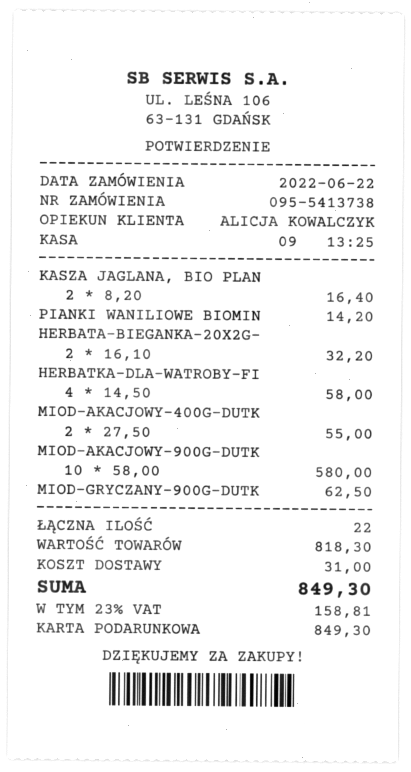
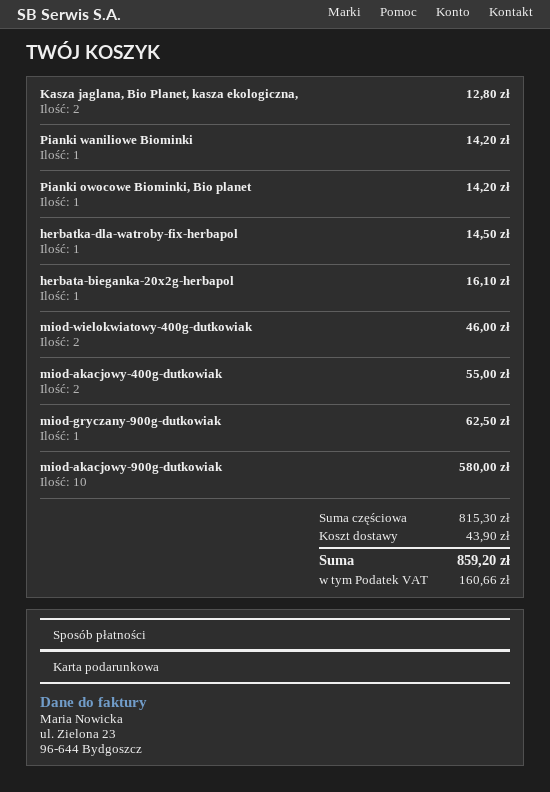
KASZA JAGLANA, BIO PLAN: 2 for 16.40 -> 2 for 12.80
HERBATA-BIEGANKA-20X2G-: 2 for 32.20 -> 1 for 16.10
HERBATKA-DLA-WATROBY-FI: 4 for 58.00 -> 1 for 14.50
Pianki owocowe Biominki, Bio planet: none -> 1 for 14.20
miod-wielokwiatowy-400g-dutkowiak: none -> 2 for 46.00
subtotal: 818.30 -> 815.30
shipping: 31.00 -> 43.90
tax: 158.81 -> 160.66
total: 849.30 -> 859.20

